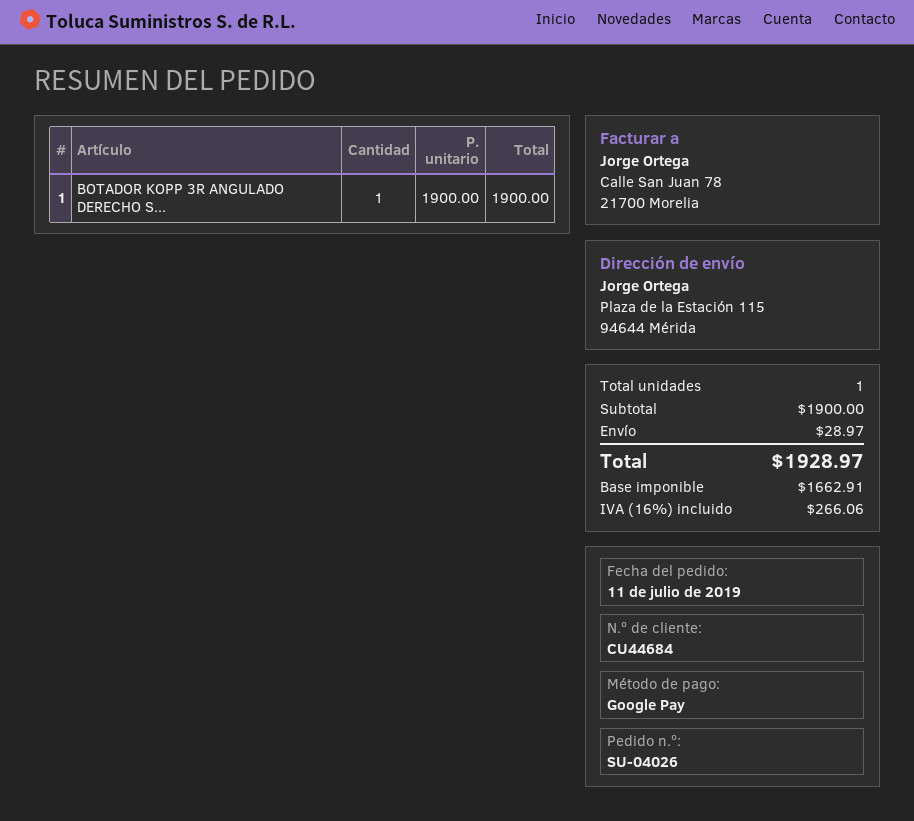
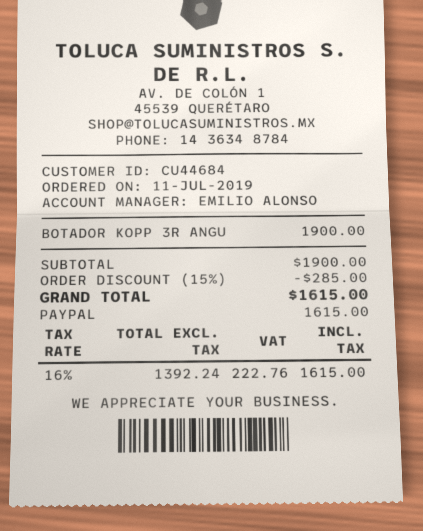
payment method: Google Pay -> PayPal
discount: none -> 15% = 285.00
shipping: 28.97 -> none
net: 1662.91 -> 1392.24
tax: 16% = 266.06 -> 16% = 222.76
total: 1928.97 -> 1615.00

